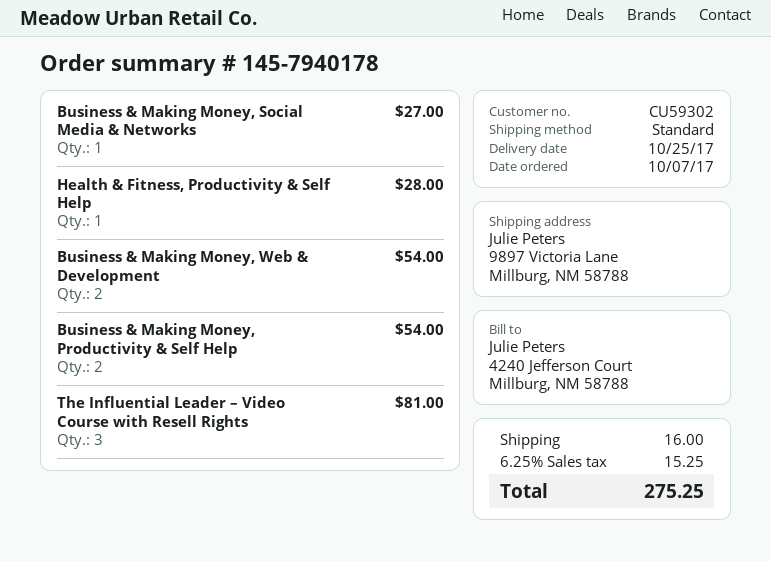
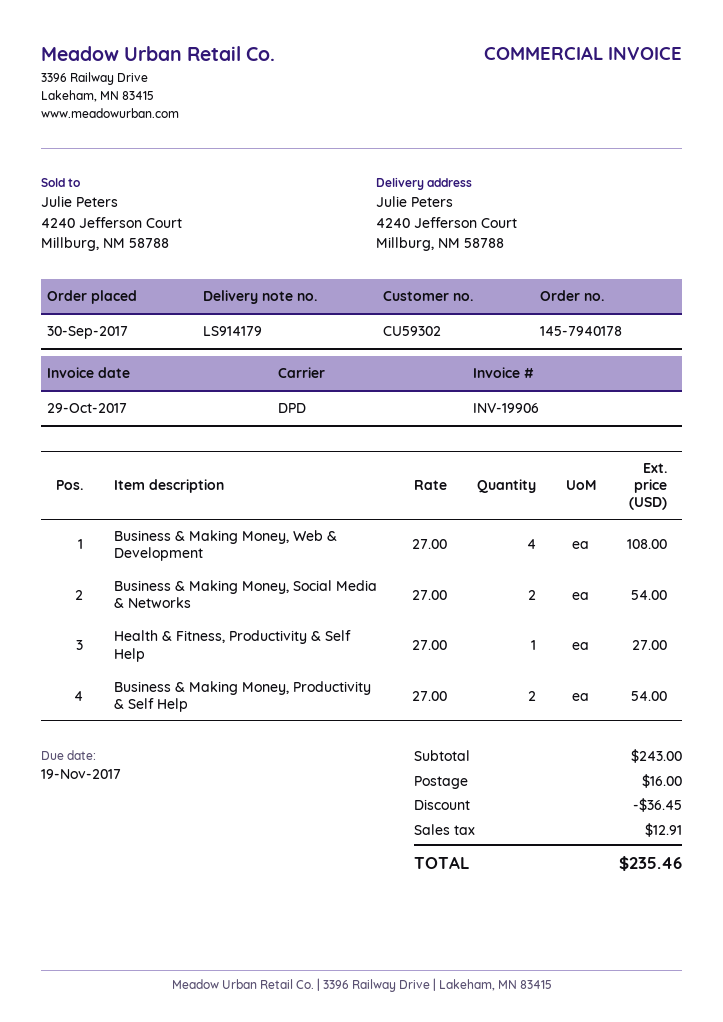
order date: 2017-10-07 -> 2017-09-30
shipping method: standard -> DPD
ship to: 9897 Victoria Lane, Millburg, NM 58788 -> 4240 Jefferson Court, Millburg, NM 58788
Business & Making Money, Social Media & Networks: 1 for 27.00 -> 2 for 54.00
Health & Fitness, Productivity & Self Help: 1 for 28.00 -> 1 for 27.00
Business & Making Money, Web & Development: 2 for 54.00 -> 4 for 108.00
The Influential Leader – Video Course with Resell Rights: 3 for 81.00 -> none
discount: none -> 36.45
tax: 15.25 -> 12.91
total: 275.25 -> 235.46

